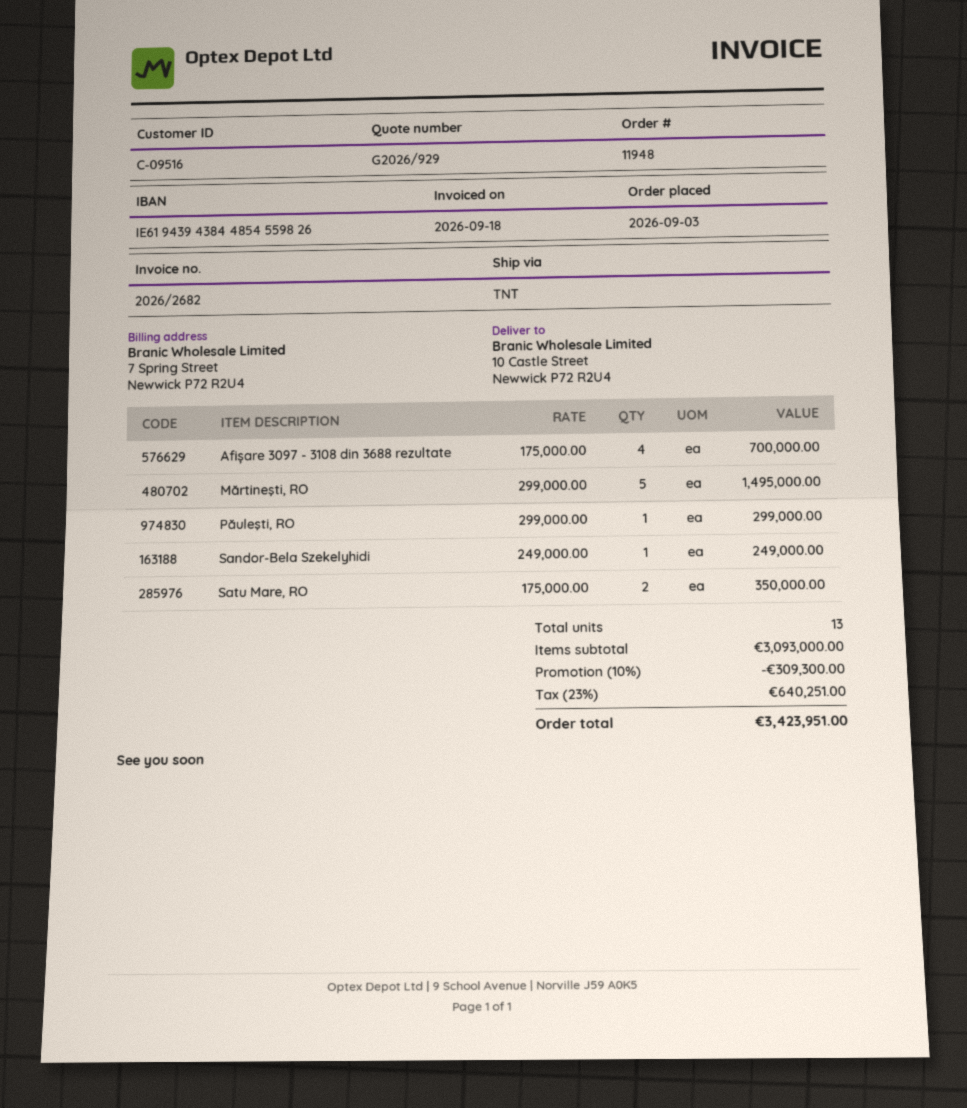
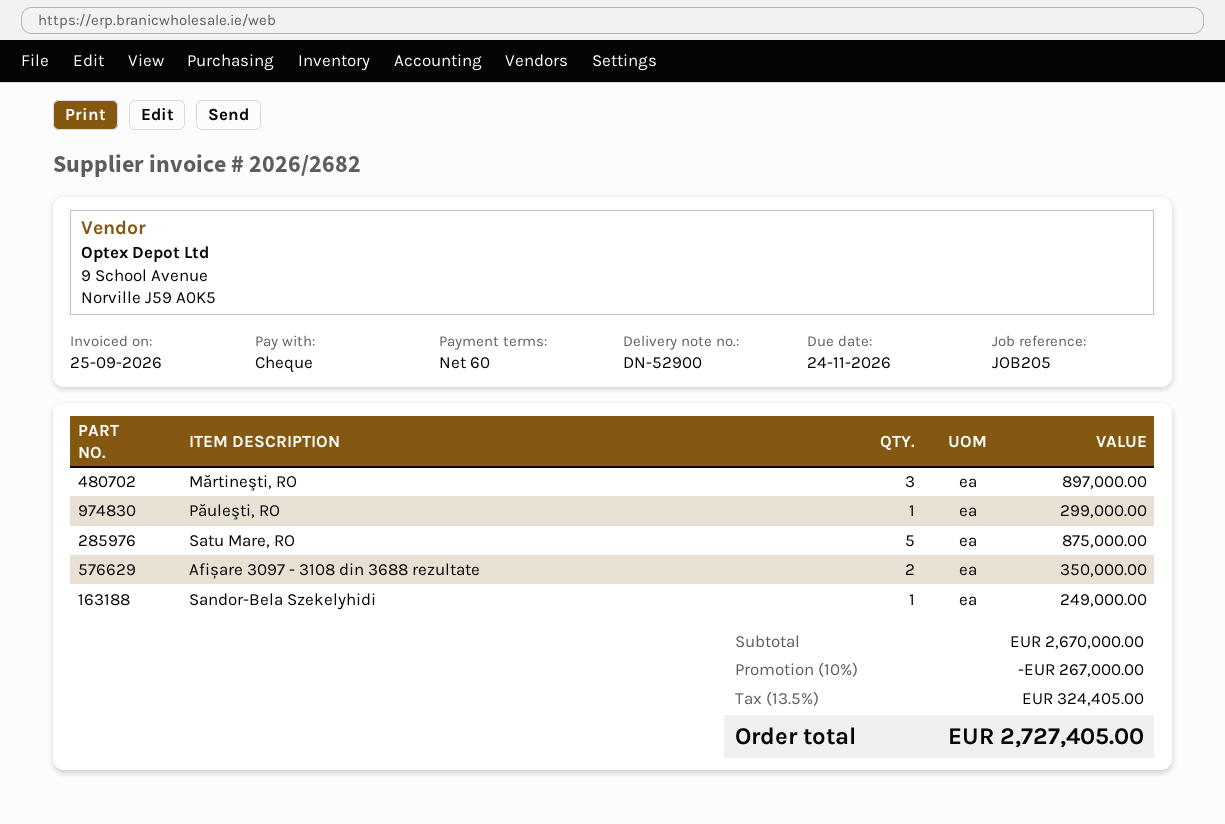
invoice date: 2026-09-18 -> 2026-09-25
Afișare 3097 - 3108 din 3688 rezultate: 4 for 700000.00 -> 2 for 350000.00
Mărtineşti, RO: 5 for 1495000.00 -> 3 for 897000.00
Satu Mare, RO: 2 for 350000.00 -> 5 for 875000.00
subtotal: 3093000.00 -> 2670000.00
discount: 10% = 309300.00 -> 10% = 267000.00
tax: 23% = 640251.00 -> 13.5% = 324405.00
total: 3423951.00 -> 2727405.00

